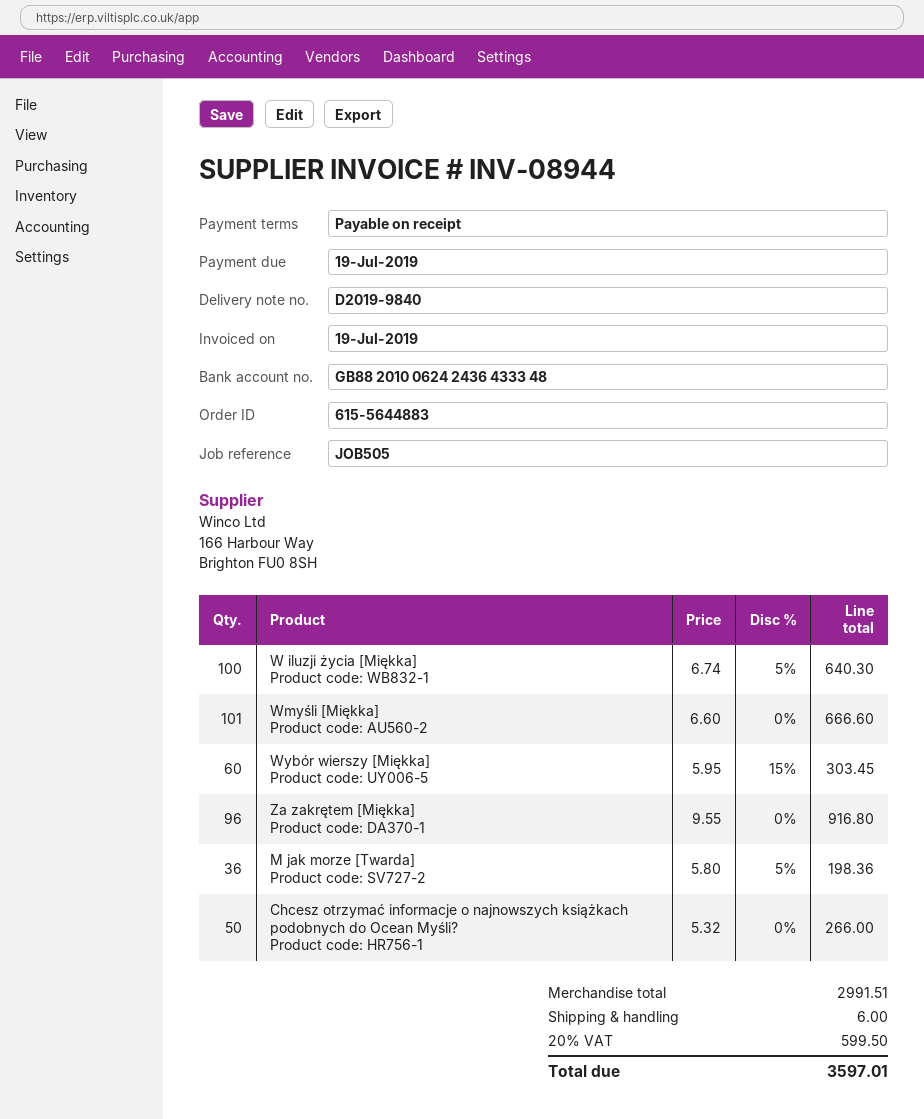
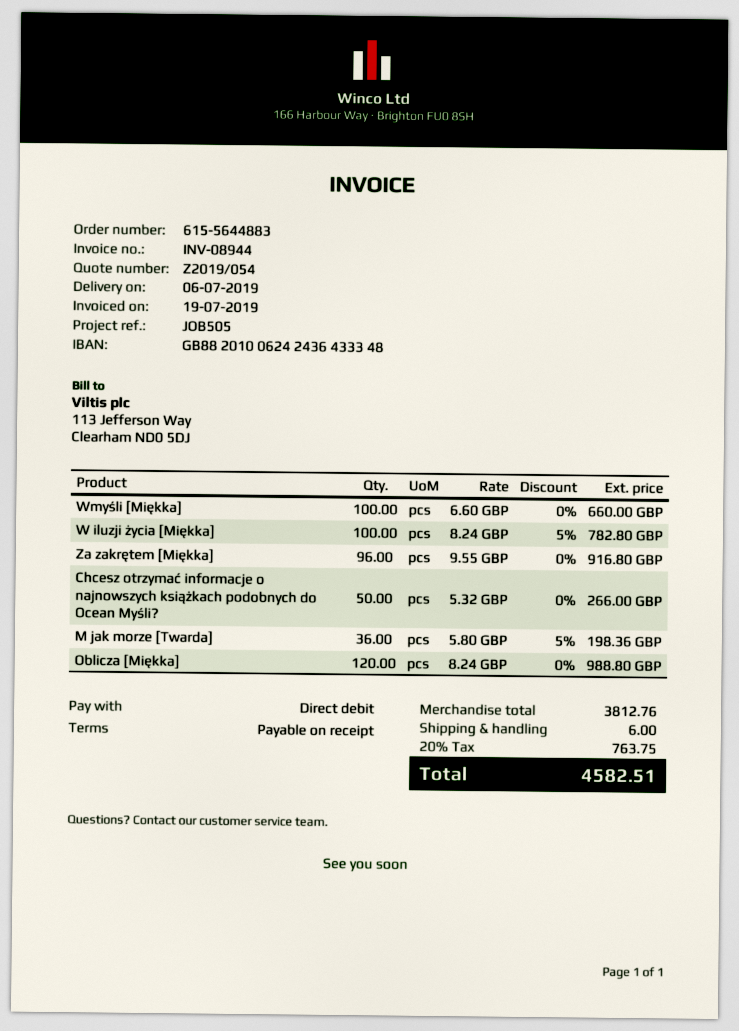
W iluzji życia [Miękka]: 100 x 6.74 - 5% = 640.30 -> 100 x 8.24 - 5% = 782.80
Wmyśli [Miękka]: 101 x 6.60 = 666.60 -> 100 x 6.60 = 660.00
Wybór wierszy [Miękka]: 60 x 5.95 - 15% = 303.45 -> none
Oblicza [Miękka]: none -> 120 x 8.24 = 988.80
subtotal: 2991.51 -> 3812.76
tax: 20% = 599.50 -> 20% = 763.75
total: 3597.01 -> 4582.51

